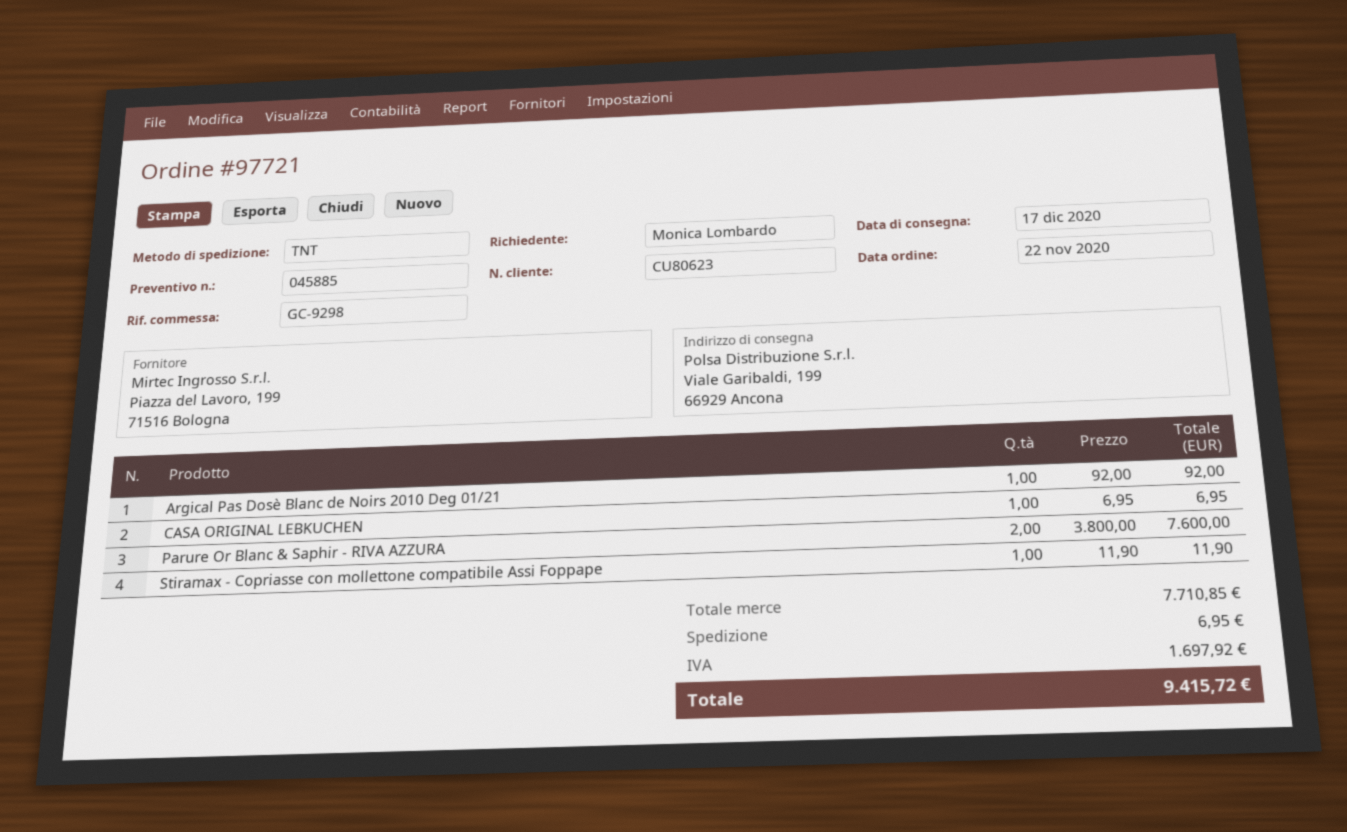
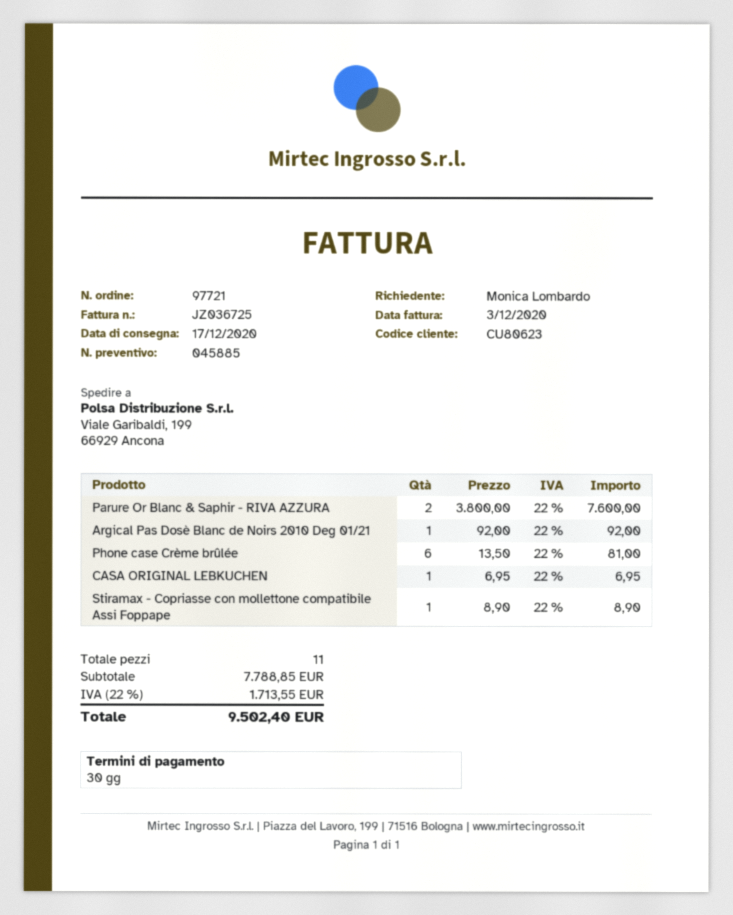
Stiramax - Copriasse con mollettone compatibile Assi Foppape: 1 x 11.90 = 11.90 -> 1 x 8.90 = 8.90
Phone case Crème brûlée: none -> 6 x 13.50 = 81.00
subtotal: 7710.85 -> 7788.85
shipping: 6.95 -> none
tax: 1697.92 -> 1713.55
total: 9415.72 -> 9502.40

